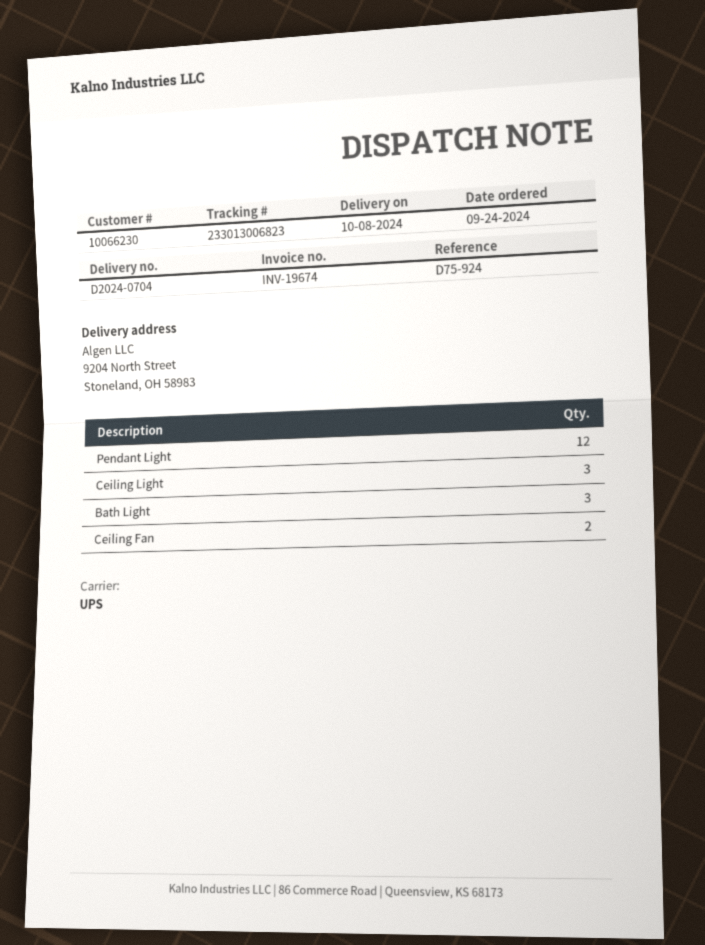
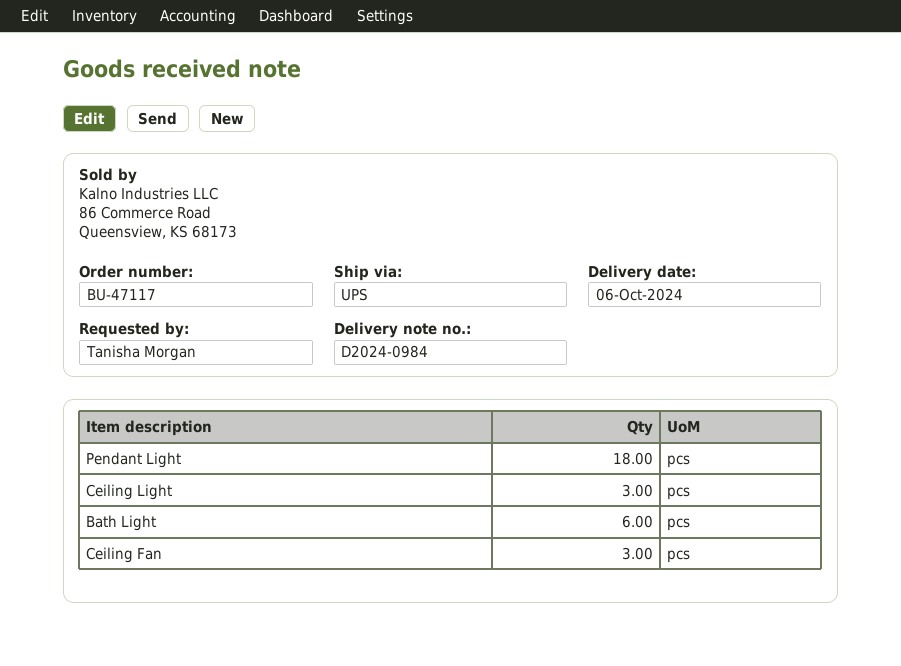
delivery note number: D2024-0704 -> D2024-0984
delivery date: 2024-10-08 -> 2024-10-06
Pendant Light: 12 -> 18
Bath Light: 3 -> 6
Ceiling Fan: 2 -> 3

